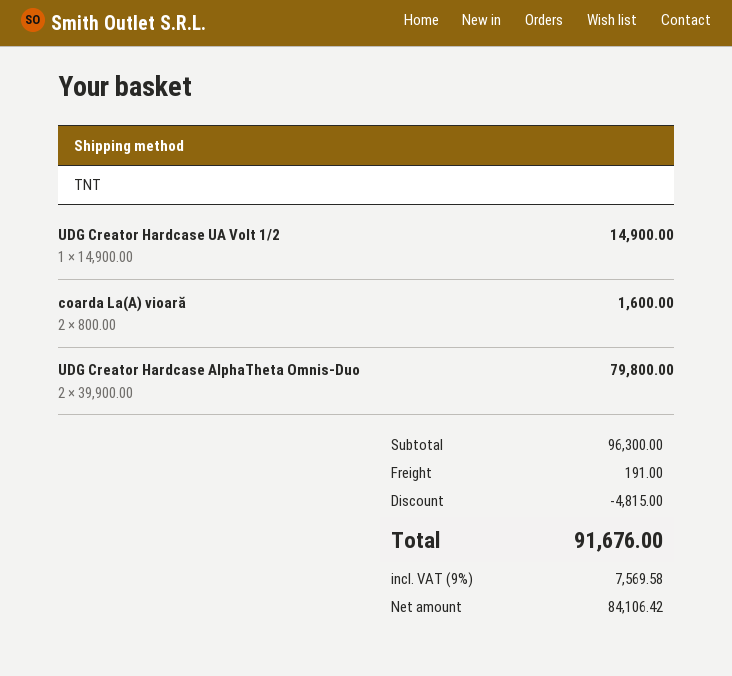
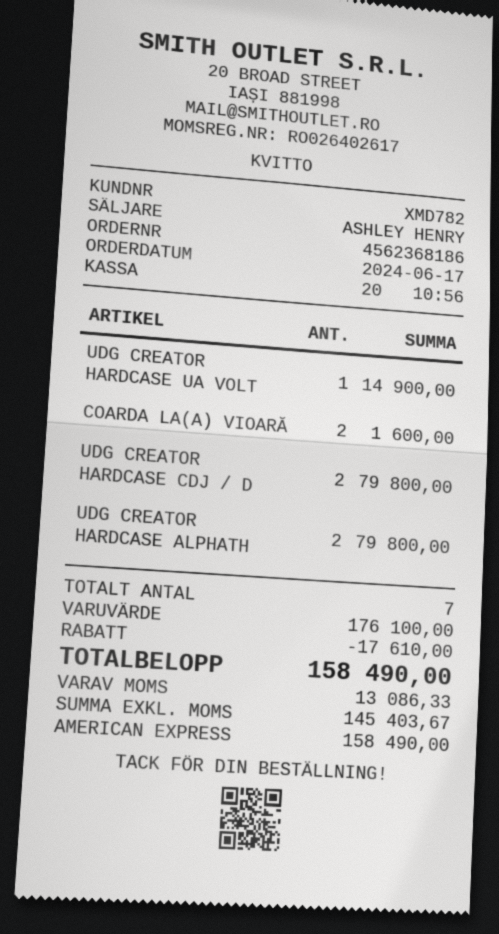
UDG CREATOR HARDCASE CDJ / D: none -> 2 for 79800.00
subtotal: 96300.00 -> 176100.00
discount: 4815.00 -> 17610.00
shipping: 191.00 -> none
net: 84106.42 -> 145403.67
tax: 7569.58 -> 13086.33
total: 91676.00 -> 158490.00

